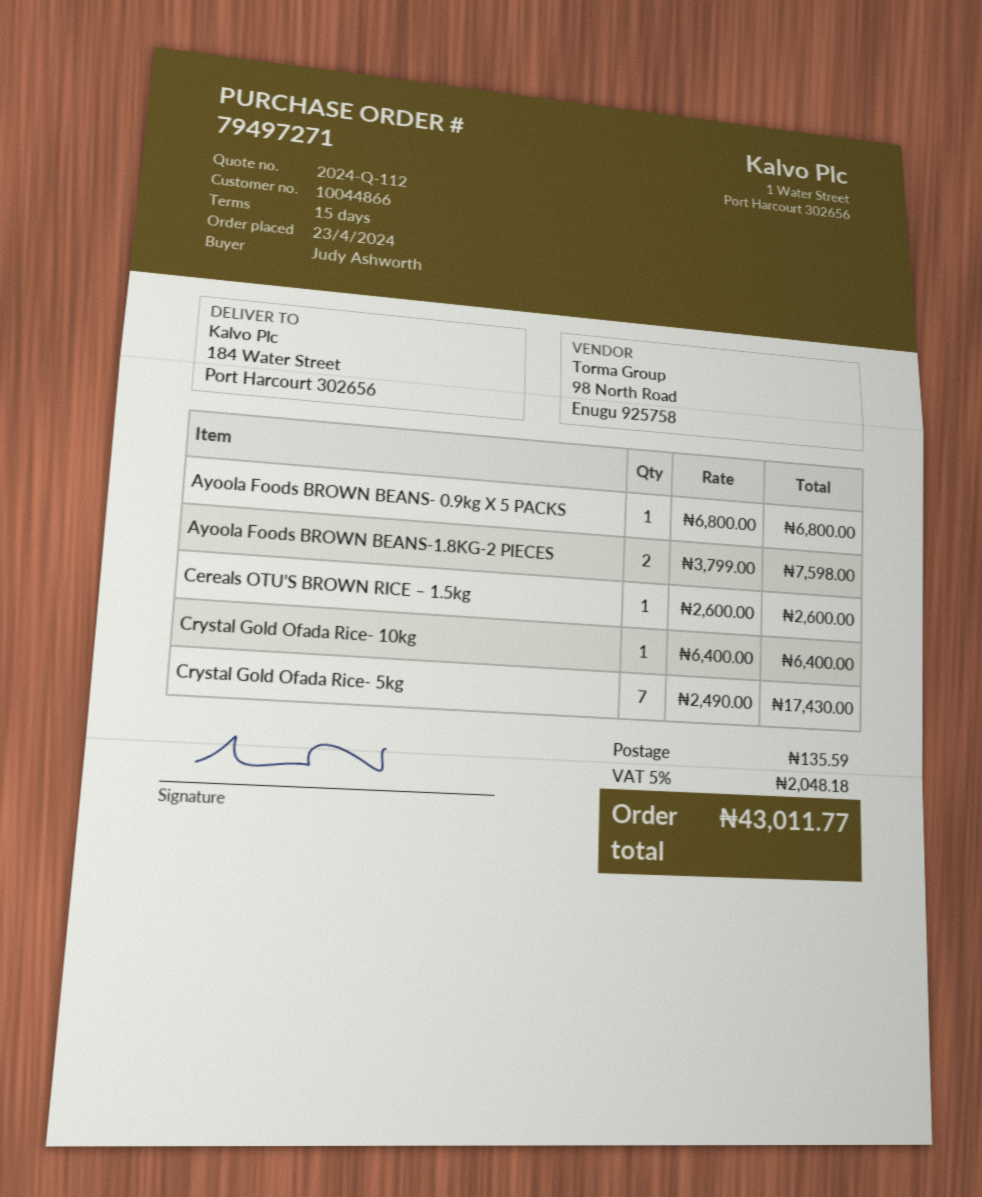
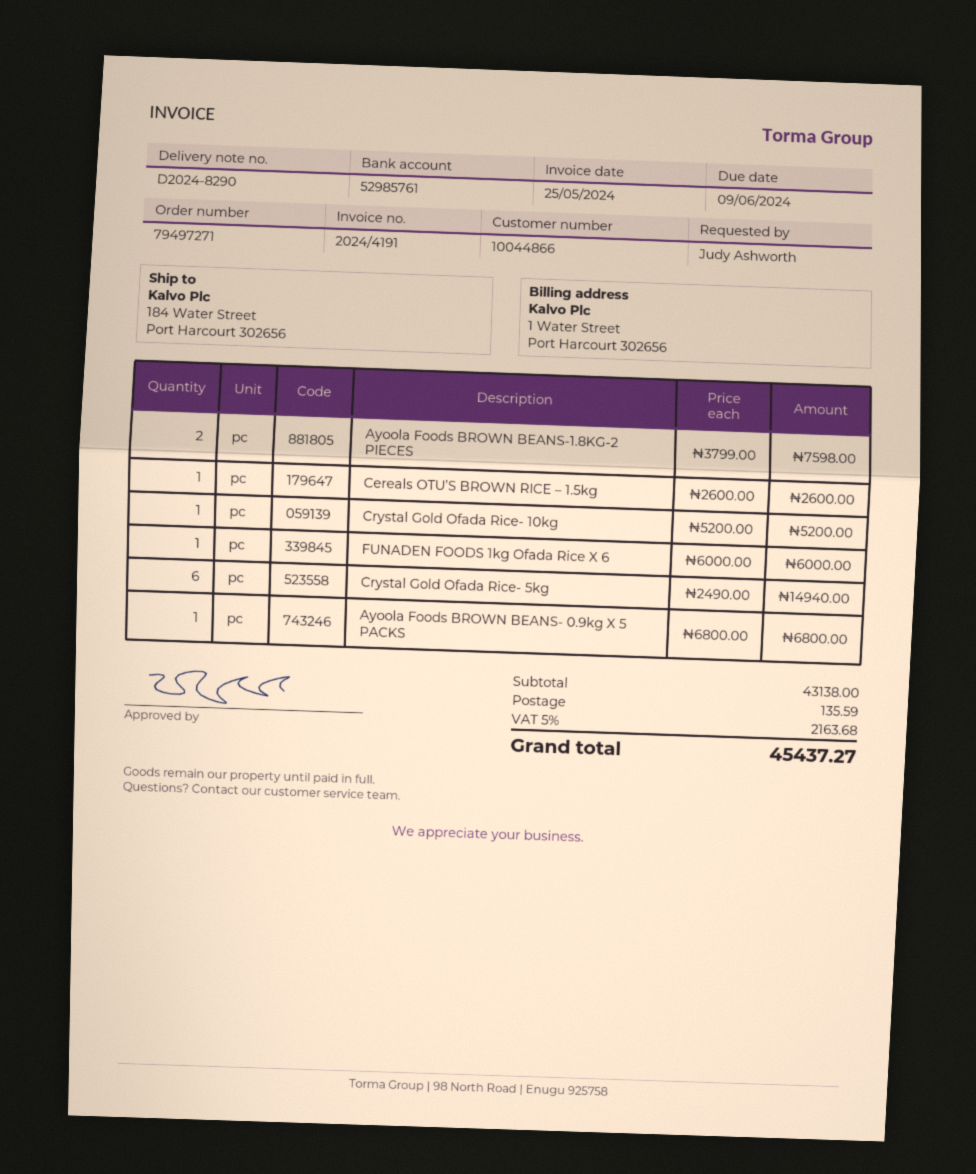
Crystal Gold Ofada Rice- 10kg: 1 x 6400.00 = 6400.00 -> 1 x 5200.00 = 5200.00
Crystal Gold Ofada Rice- 5kg: 7 x 2490.00 = 17430.00 -> 6 x 2490.00 = 14940.00
FUNADEN FOODS 1kg Ofada Rice X 6: none -> 1 x 6000.00 = 6000.00
tax: 5% = 2048.18 -> 5% = 2163.68
total: 43011.77 -> 45437.27

